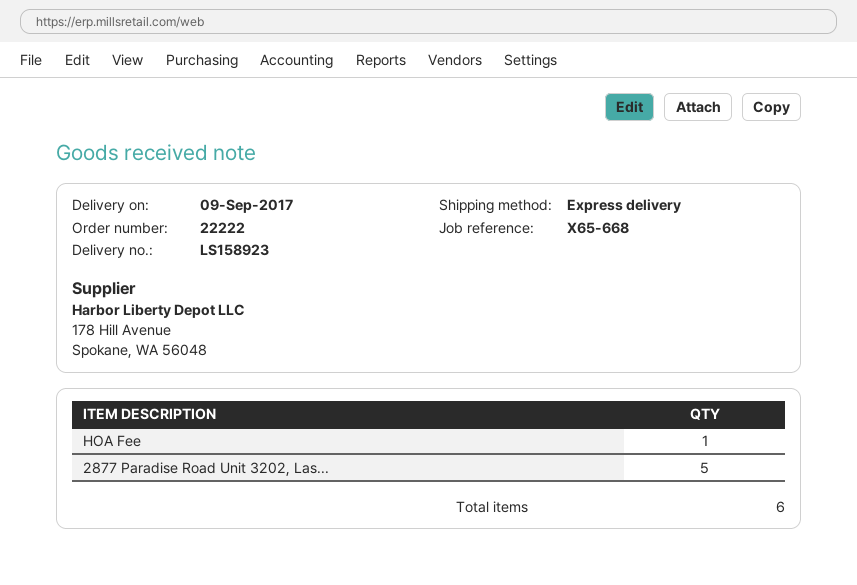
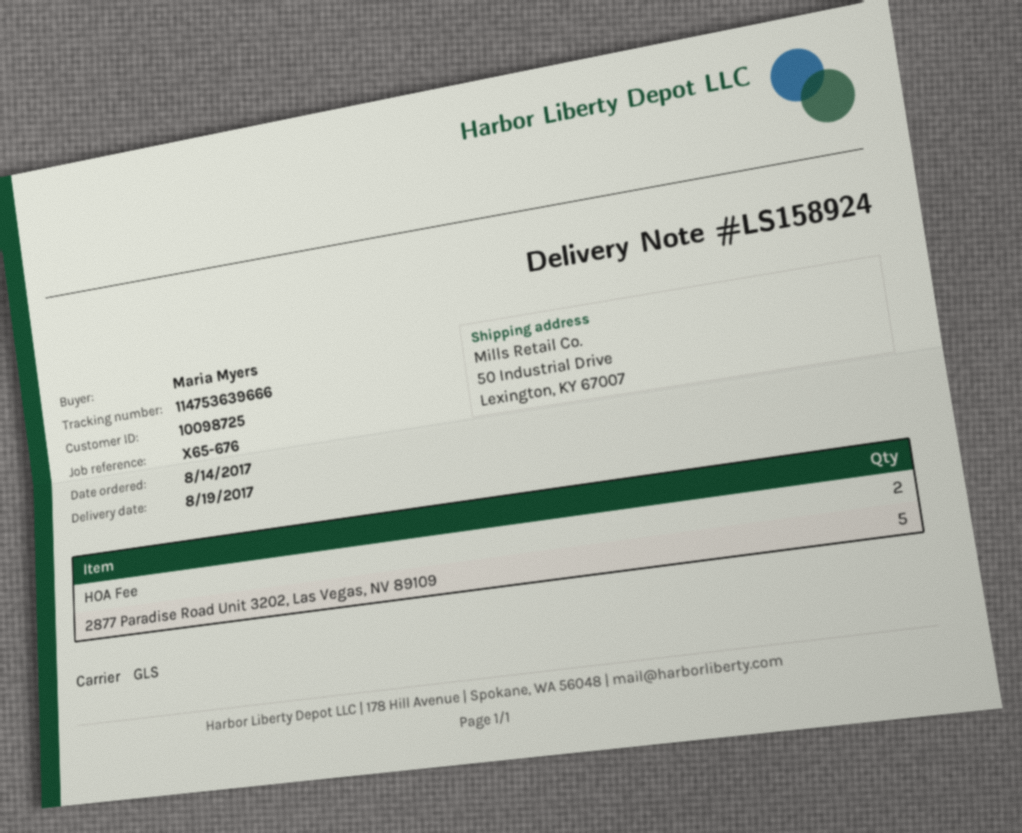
delivery note number: LS158923 -> LS158924
delivery date: 2017-09-09 -> 2017-08-19
reference: X65-668 -> X65-676
shipping method: express -> GLS
HOA Fee: 1 -> 2

